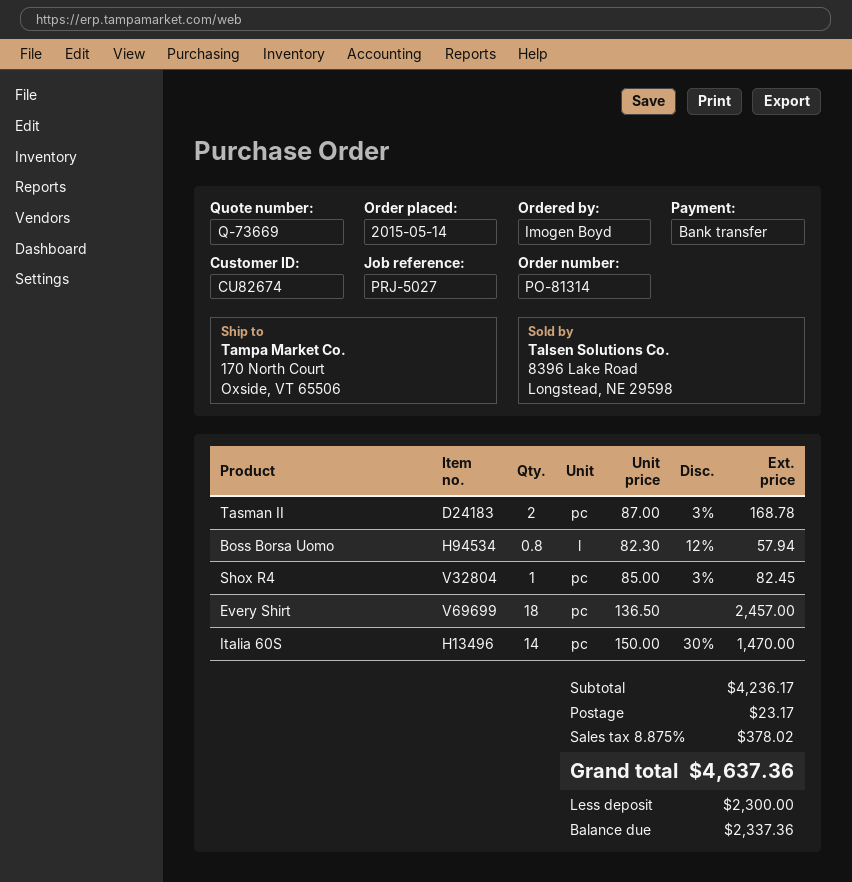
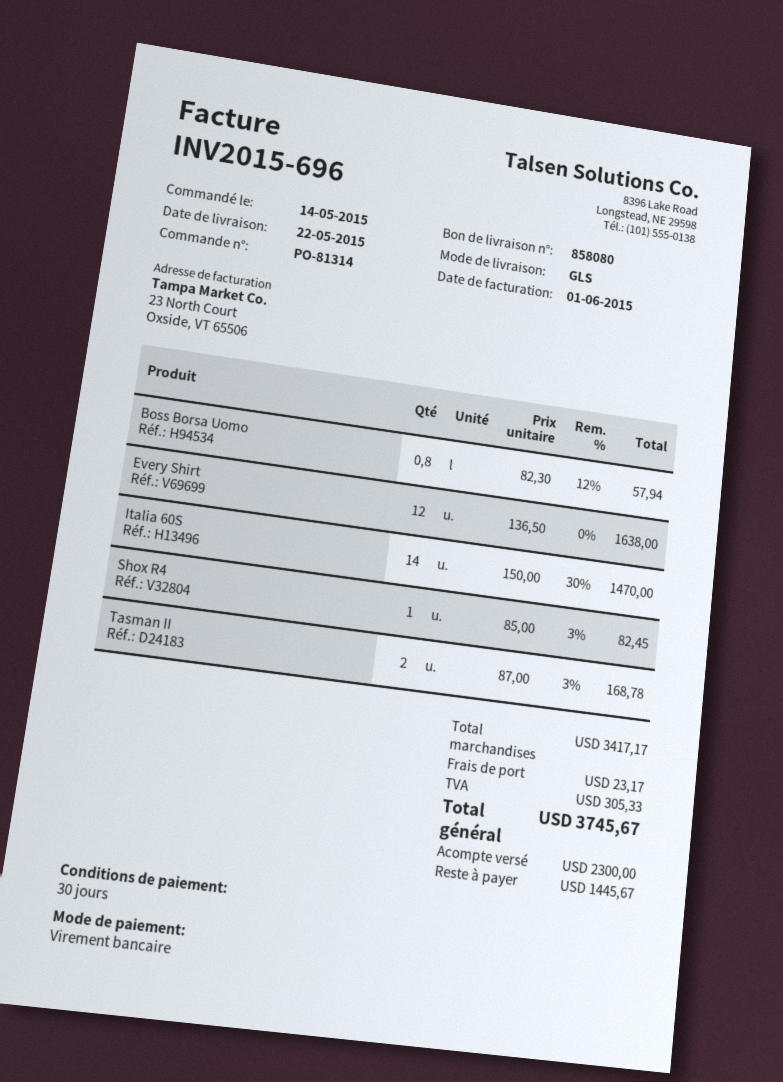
Every Shirt: 18 x 136.50 = 2457.00 -> 12 x 136.50 = 1638.00
subtotal: 4236.17 -> 3417.17
tax: 378.02 -> 305.33
total: 4637.36 -> 3745.67
balance: 2337.36 -> 1445.67

